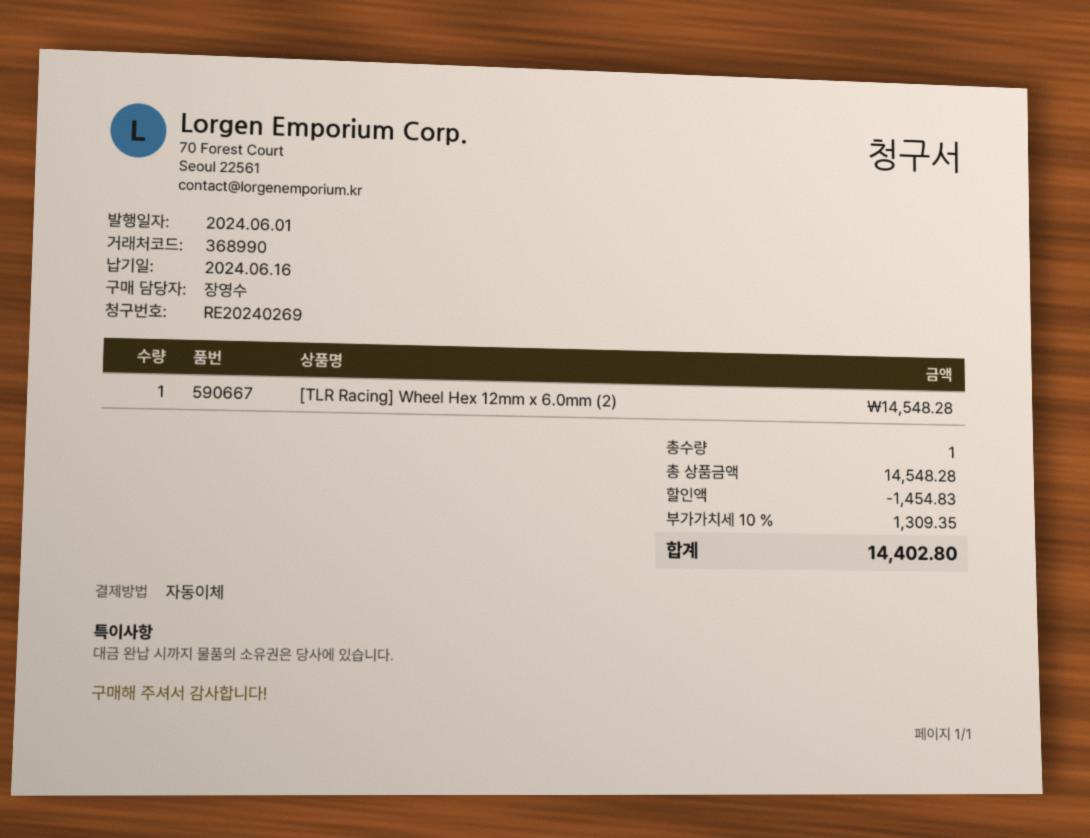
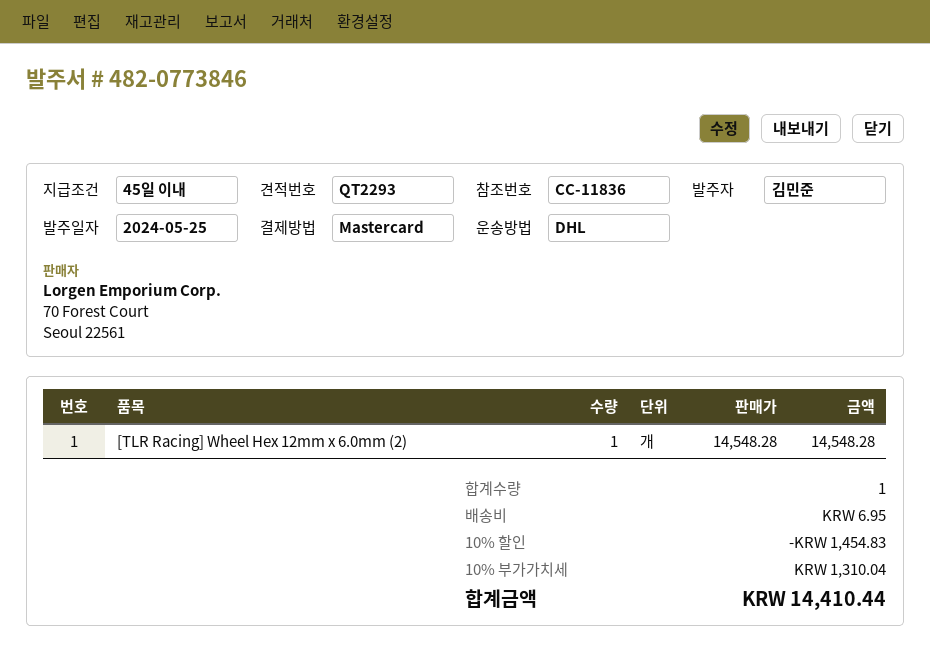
ordered by: 장영수 -> 김민준
payment method: direct debit -> Mastercard
shipping: none -> 6.95
tax: 10% = 1309.35 -> 10% = 1310.04
total: 14402.80 -> 14410.44

